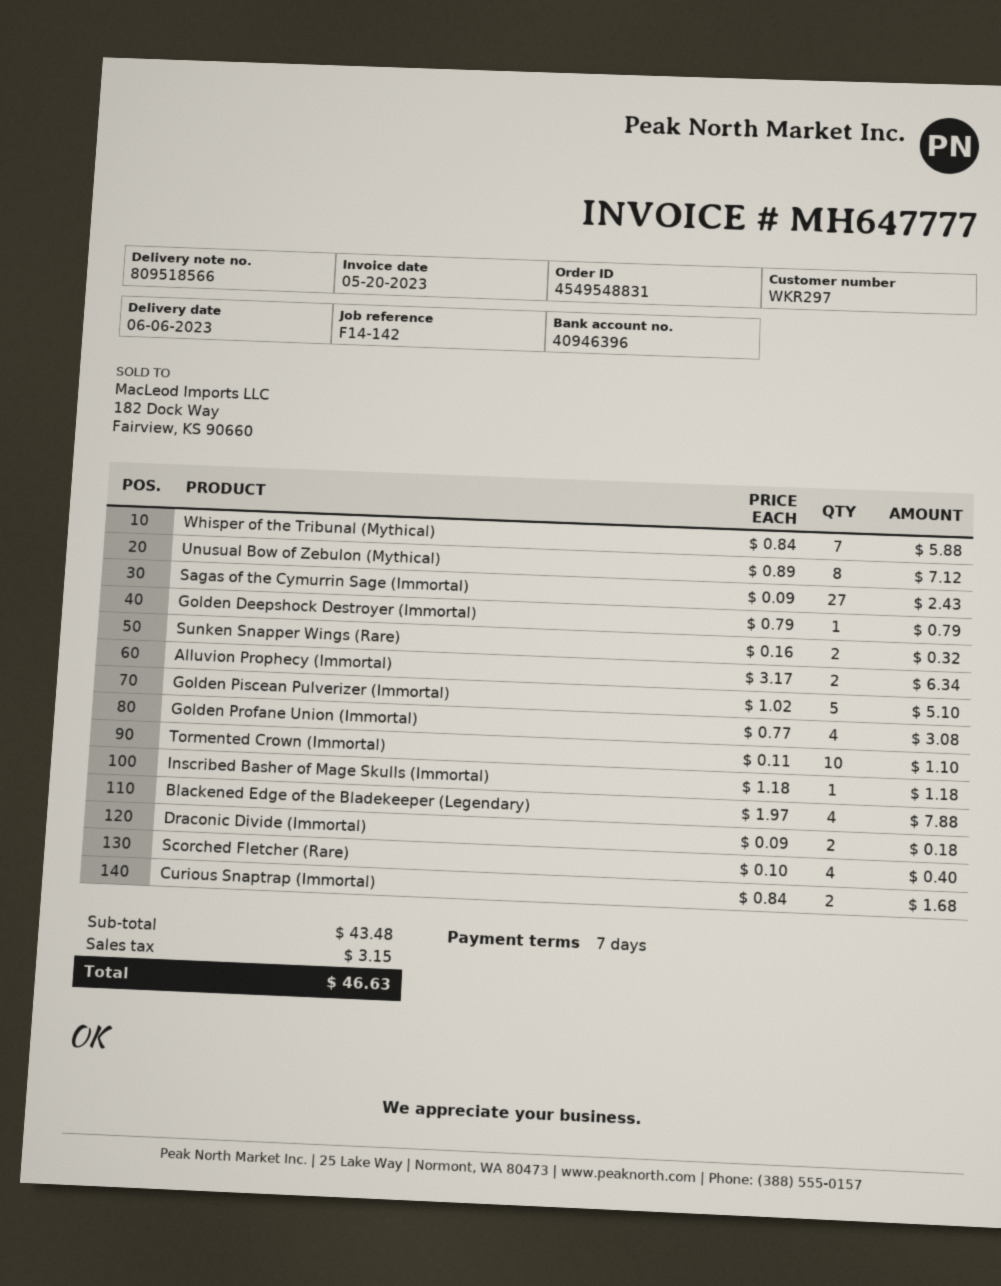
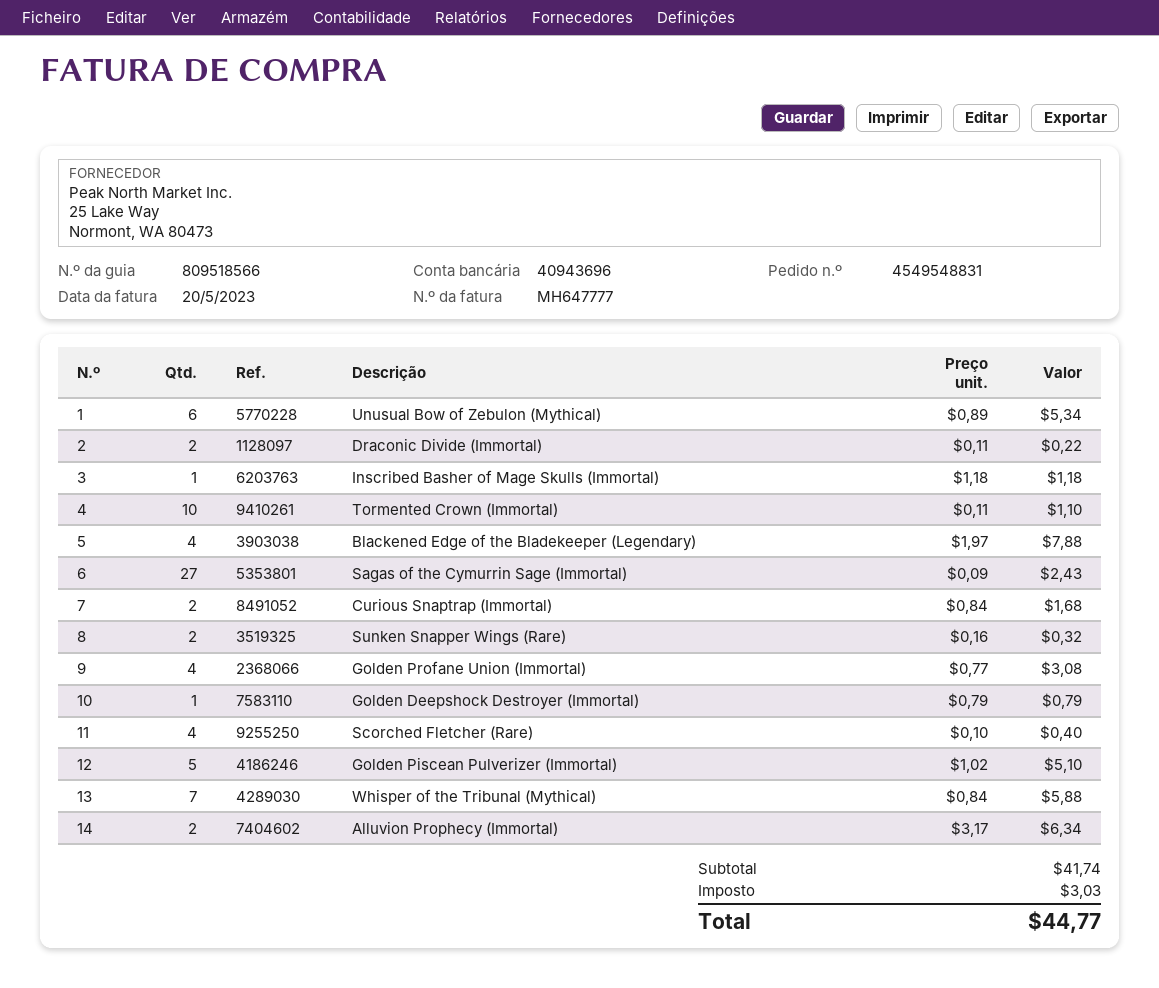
bank account: 40946396 -> 40943696
Unusual Bow of Zebulon (Mythical): 8 x 0.89 = 7.12 -> 6 x 0.89 = 5.34
Draconic Divide (Immortal): 2 x 0.09 = 0.18 -> 2 x 0.11 = 0.22
subtotal: 43.48 -> 41.74
tax: 3.15 -> 3.03
total: 46.63 -> 44.77

